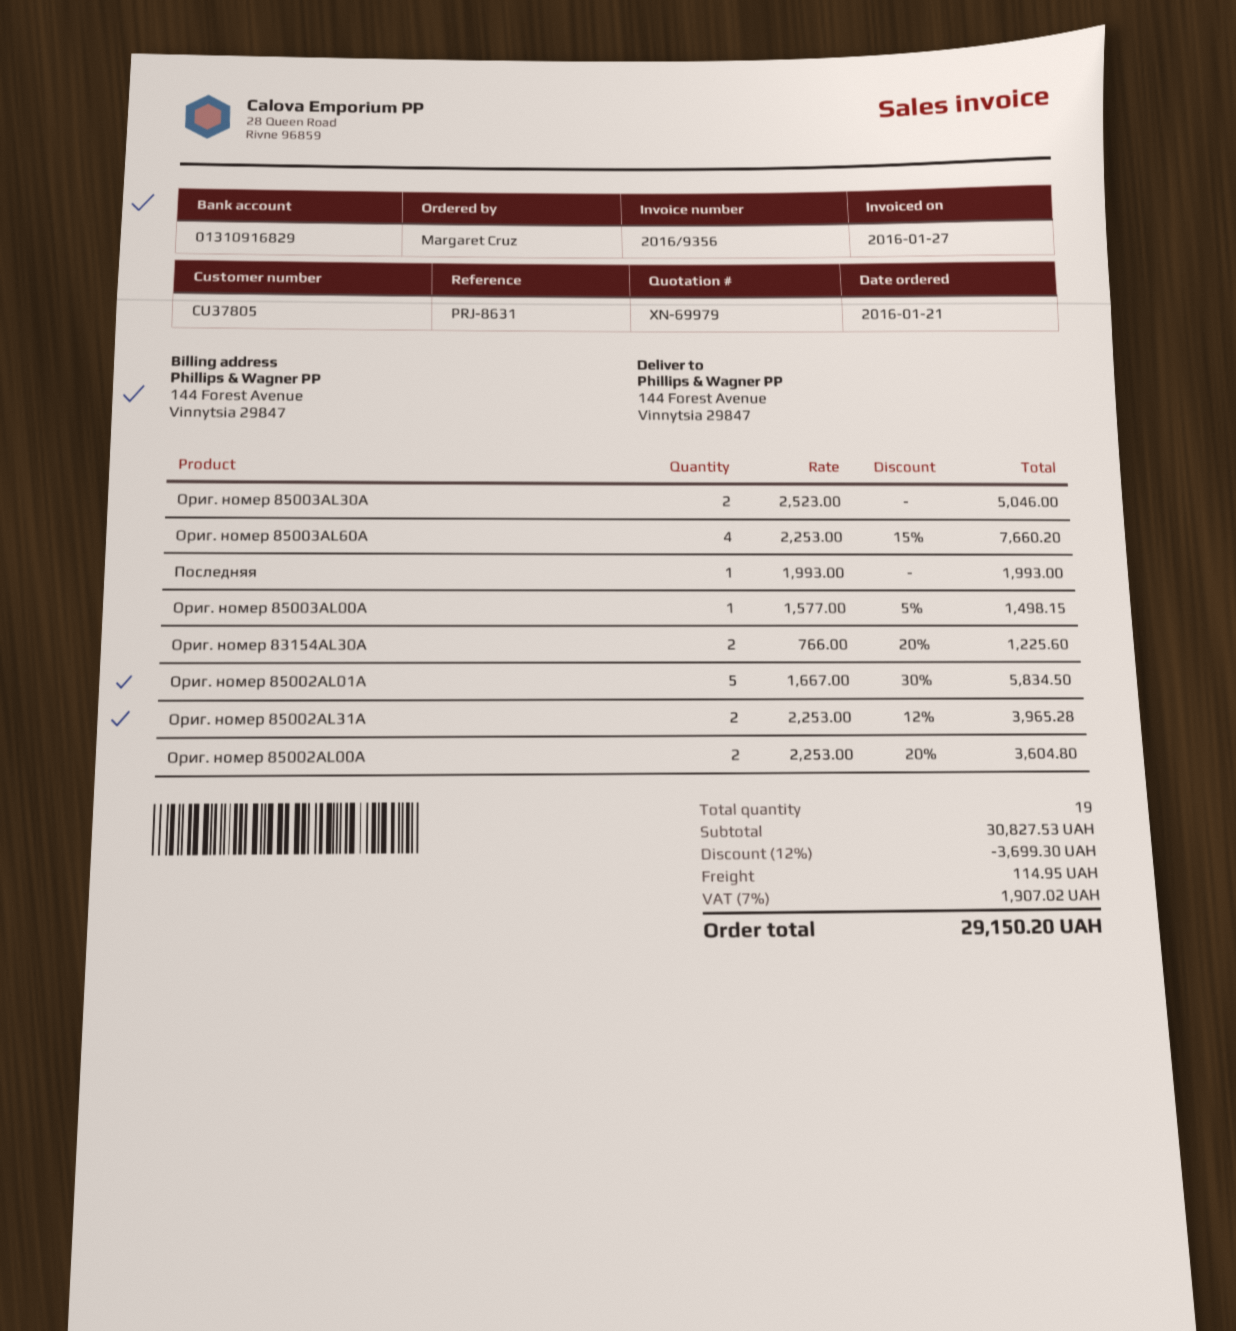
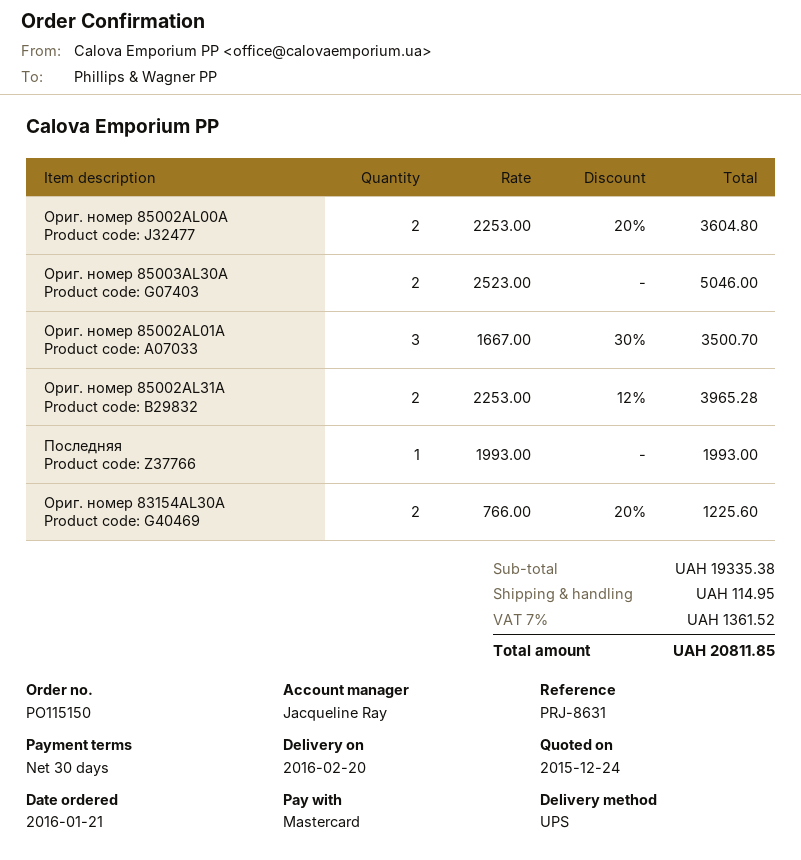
Ориг. номер 85003AL60A: 4 x 2253.00 - 15% = 7660.20 -> none
Ориг. номер 85003AL00A: 1 x 1577.00 - 5% = 1498.15 -> none
Ориг. номер 85002AL01A: 5 x 1667.00 - 30% = 5834.50 -> 3 x 1667.00 - 30% = 3500.70
subtotal: 30827.53 -> 19335.38
discount: 12% = 3699.30 -> none
tax: 7% = 1907.02 -> 7% = 1361.52
total: 29150.20 -> 20811.85

